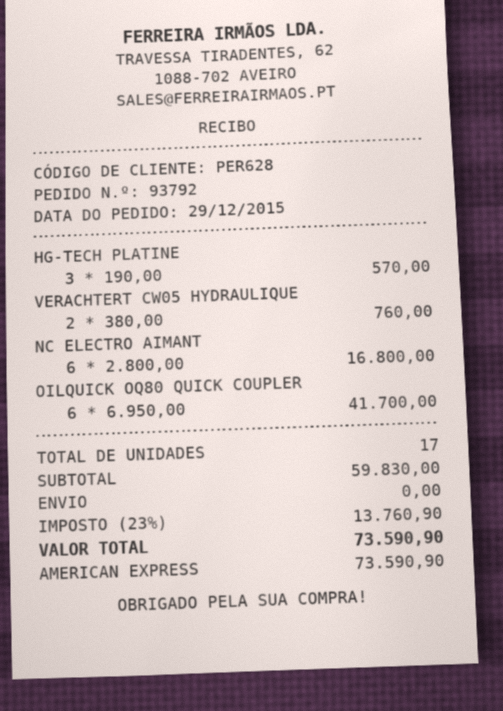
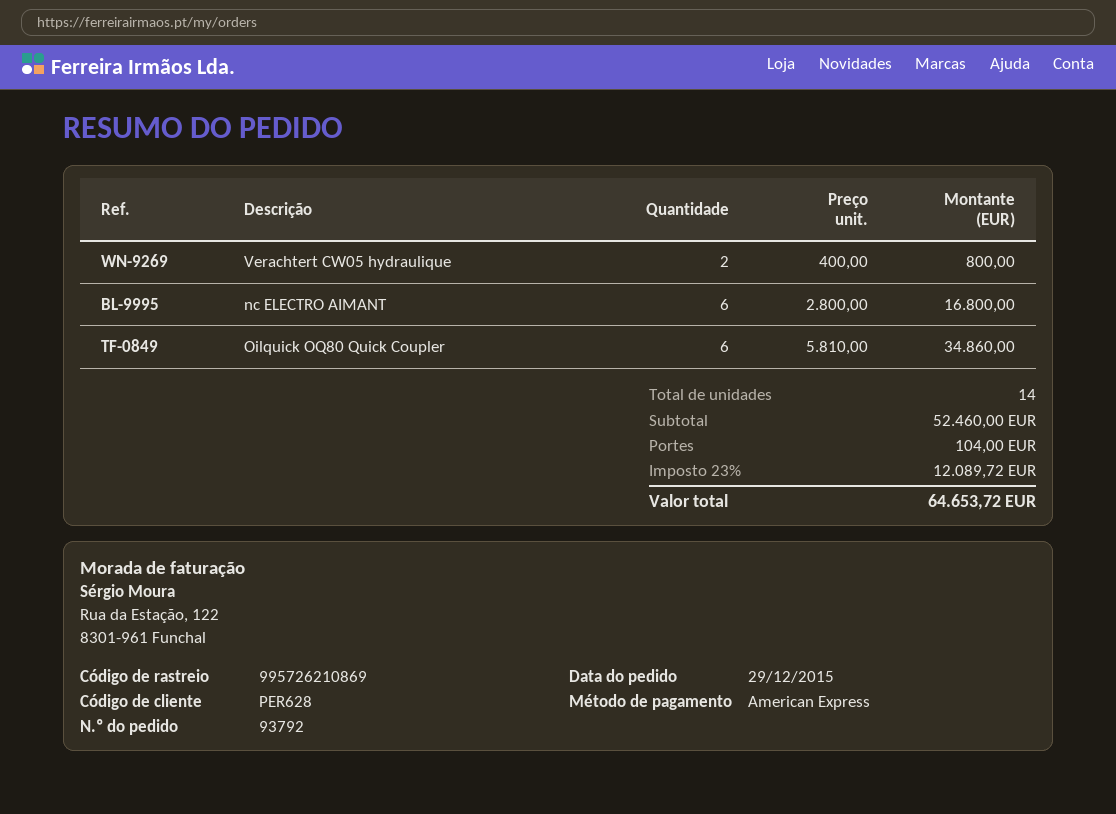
HG-TECH PLATINE: 3 x 190.00 = 570.00 -> none
VERACHTERT CW05 HYDRAULIQUE: 2 x 380.00 = 760.00 -> 2 x 400.00 = 800.00
OILQUICK OQ80 QUICK COUPLER: 6 x 6950.00 = 41700.00 -> 6 x 5810.00 = 34860.00
total quantity: 17 -> 14
subtotal: 59830.00 -> 52460.00
shipping: 0.00 -> 104.00
tax: 23% = 13760.90 -> 23% = 12089.72
total: 73590.90 -> 64653.72

